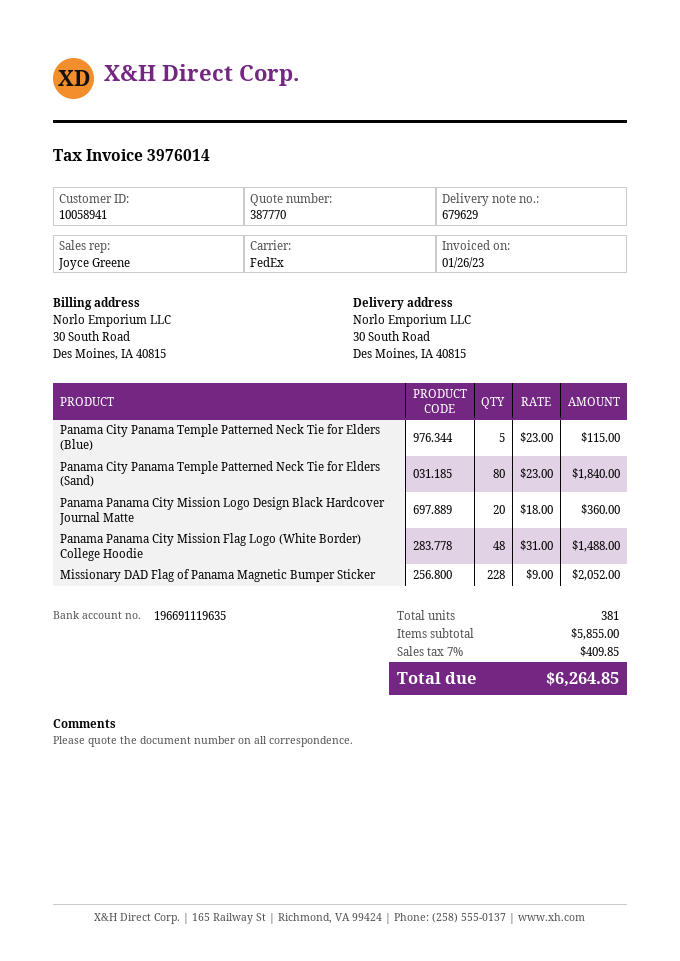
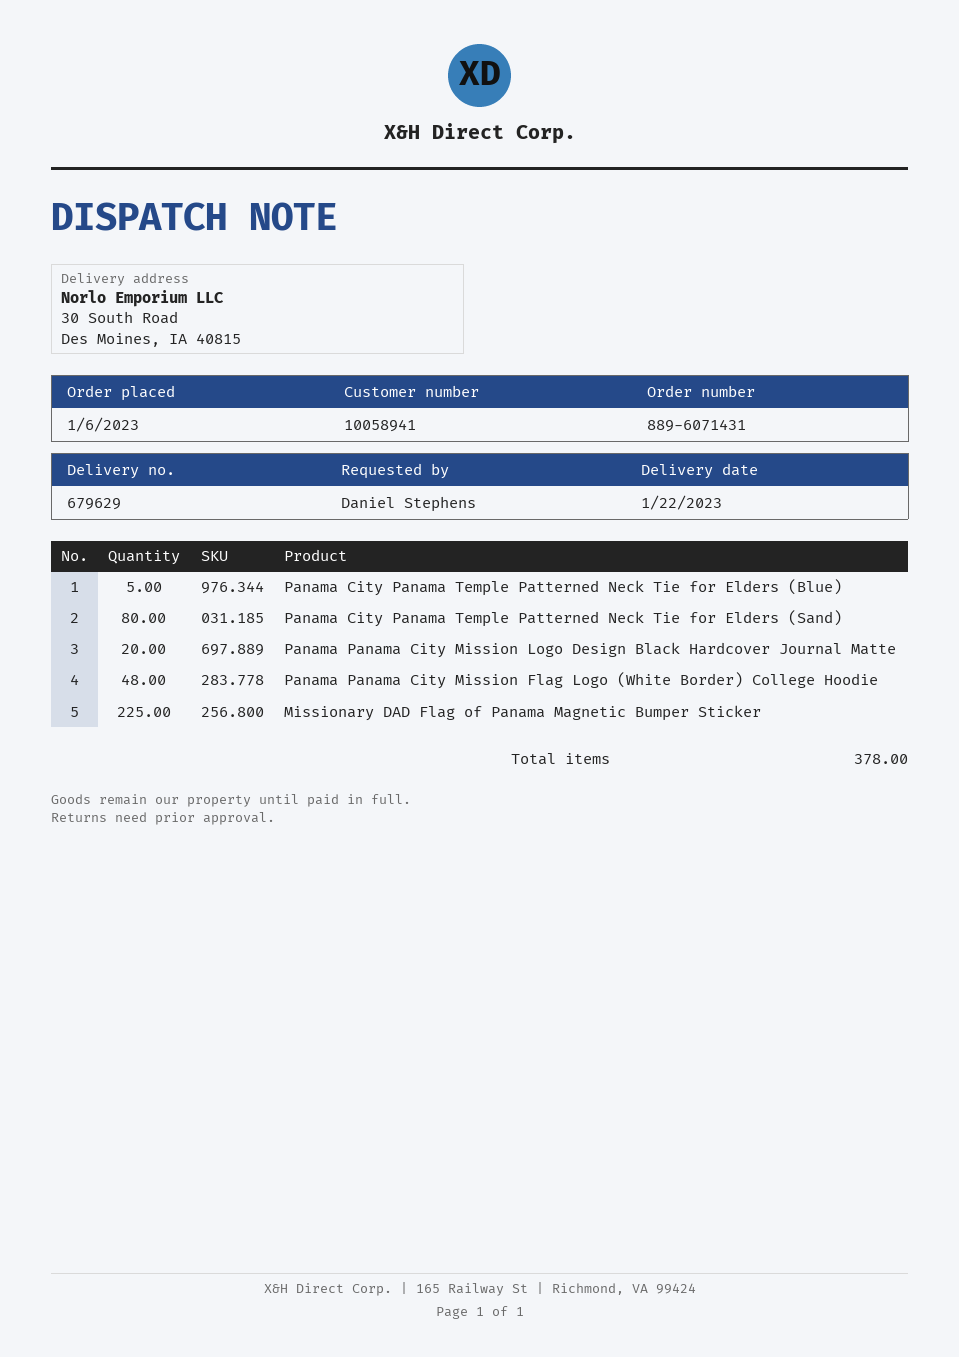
Missionary DAD Flag of Panama Magnetic Bumper Sticker: 228 -> 225
total quantity: 381 -> 378

